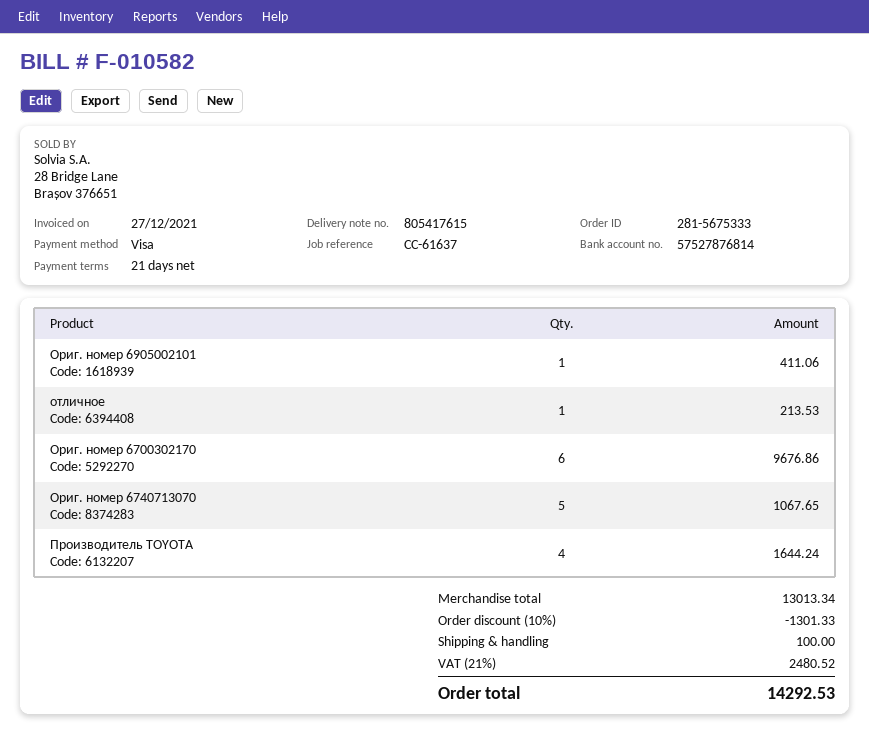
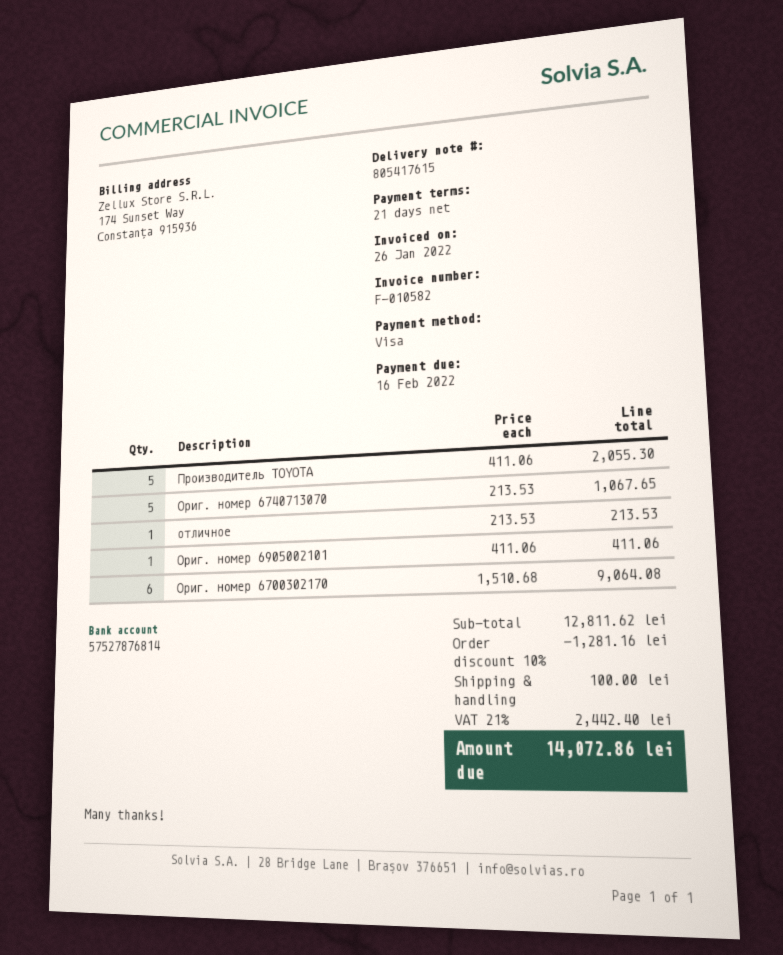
invoice date: 2021-12-27 -> 2022-01-26
Ориг. номер 6700302170: 6 for 9676.86 -> 6 for 9064.08
Производитель TOYOTA: 4 for 1644.24 -> 5 for 2055.30
subtotal: 13013.34 -> 12811.62
discount: 10% = 1301.33 -> 10% = 1281.16
tax: 21% = 2480.52 -> 21% = 2442.40
total: 14292.53 -> 14072.86

